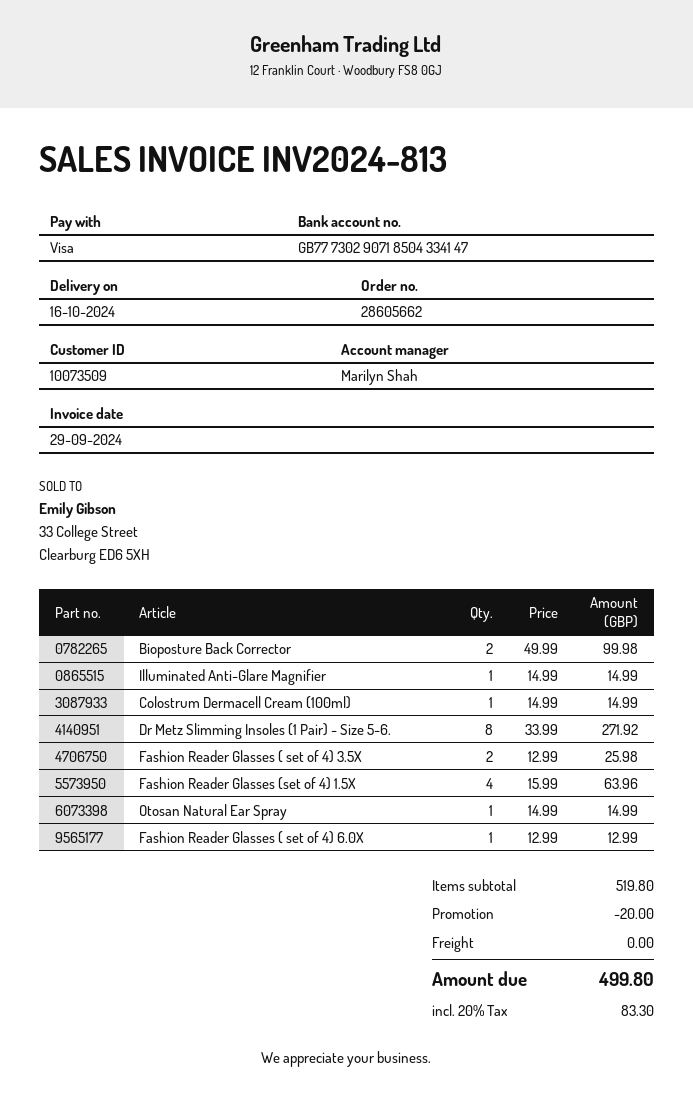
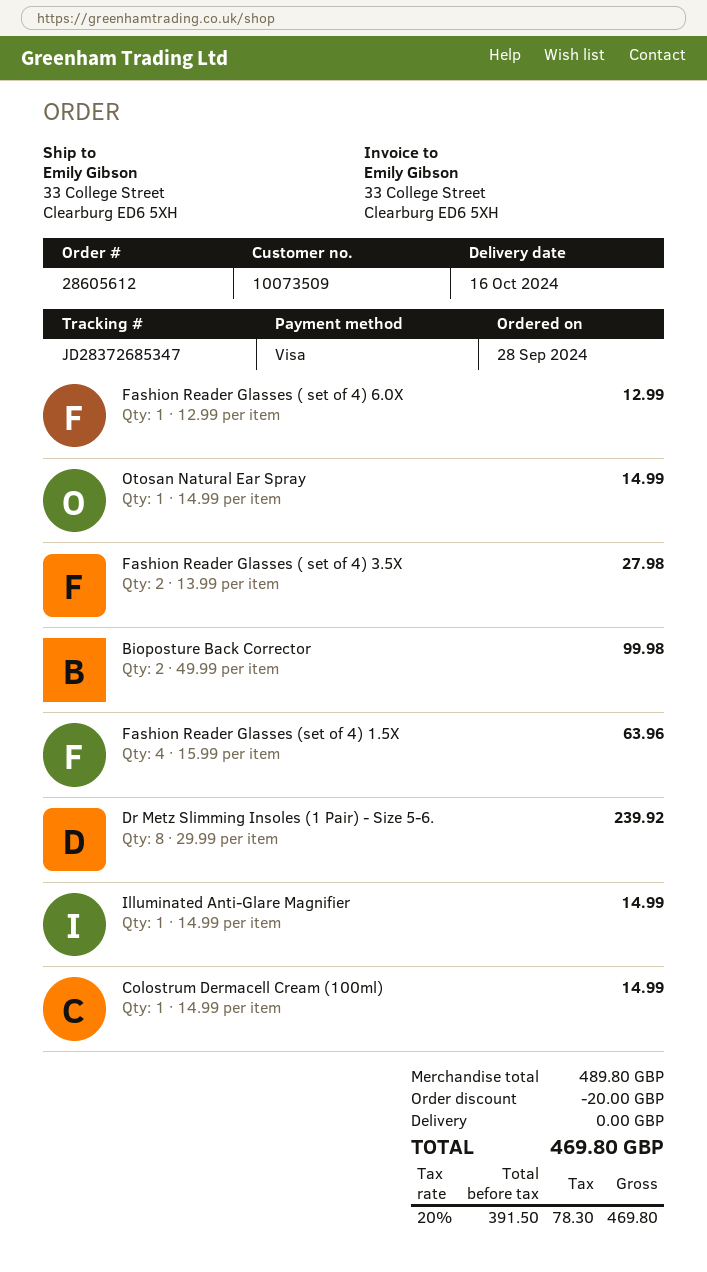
order number: 28605662 -> 28605612
Dr Metz Slimming Insoles (1 Pair) - Size 5-6.: 8 x 33.99 = 271.92 -> 8 x 29.99 = 239.92
Fashion Reader Glasses ( set of 4) 3.5X: 2 x 12.99 = 25.98 -> 2 x 13.99 = 27.98
subtotal: 519.80 -> 489.80
tax: 20% = 83.30 -> 20% = 78.30
total: 499.80 -> 469.80

